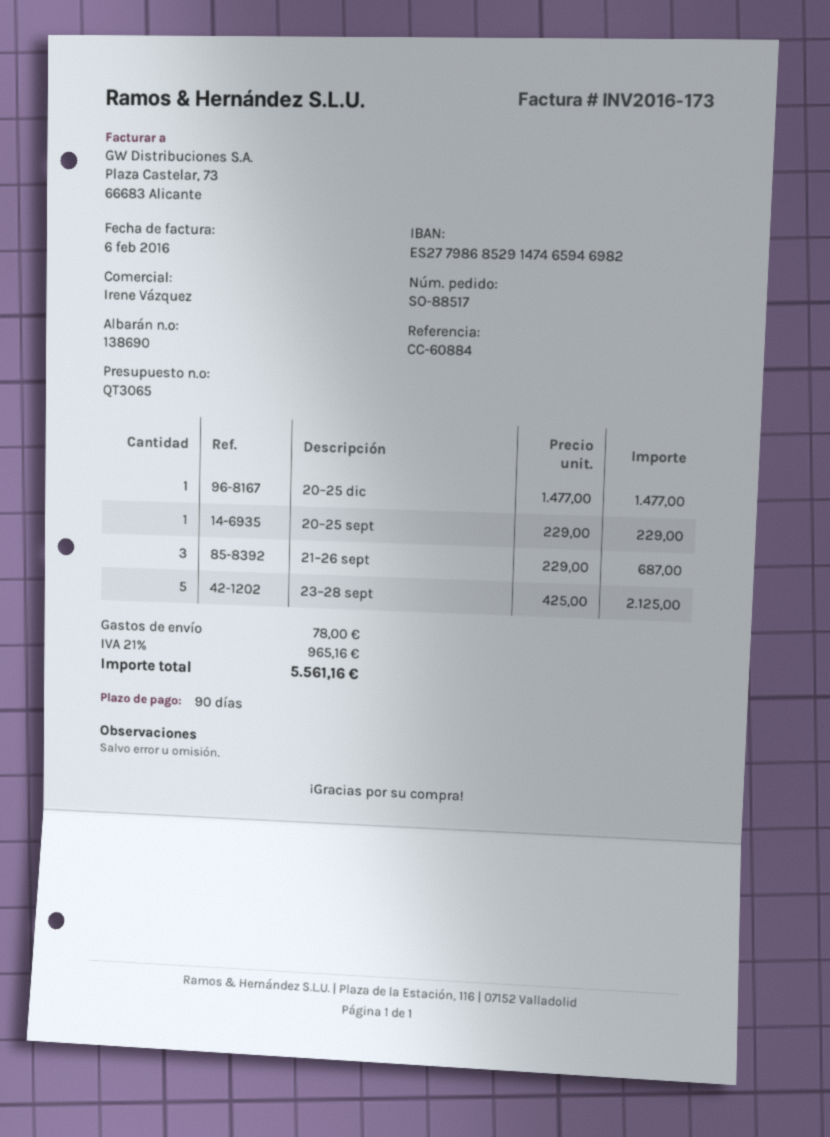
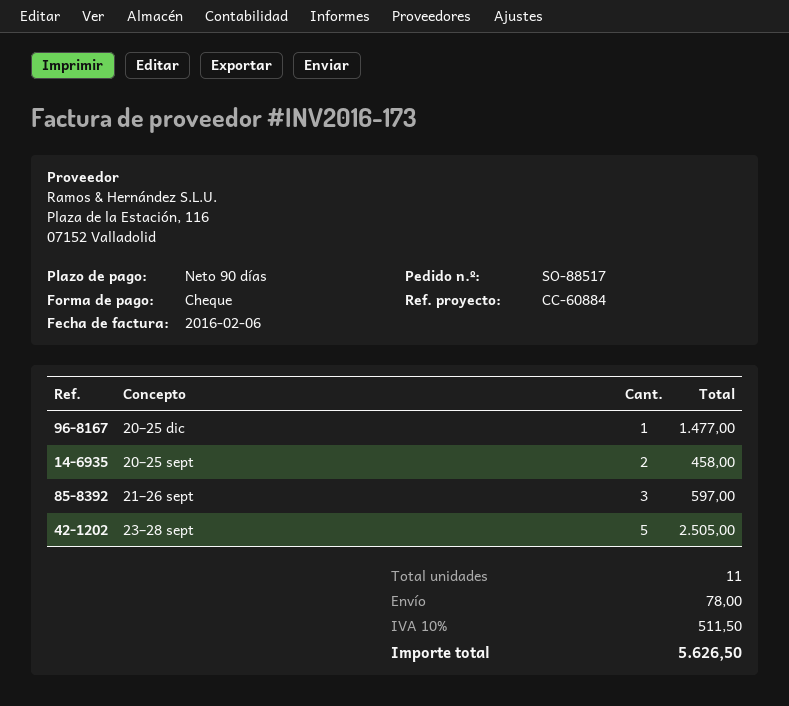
20–25 sept: 1 for 229.00 -> 2 for 458.00
21–26 sept: 3 for 687.00 -> 3 for 597.00
23–28 sept: 5 for 2125.00 -> 5 for 2505.00
tax: 21% = 965.16 -> 10% = 511.50
total: 5561.16 -> 5626.50

